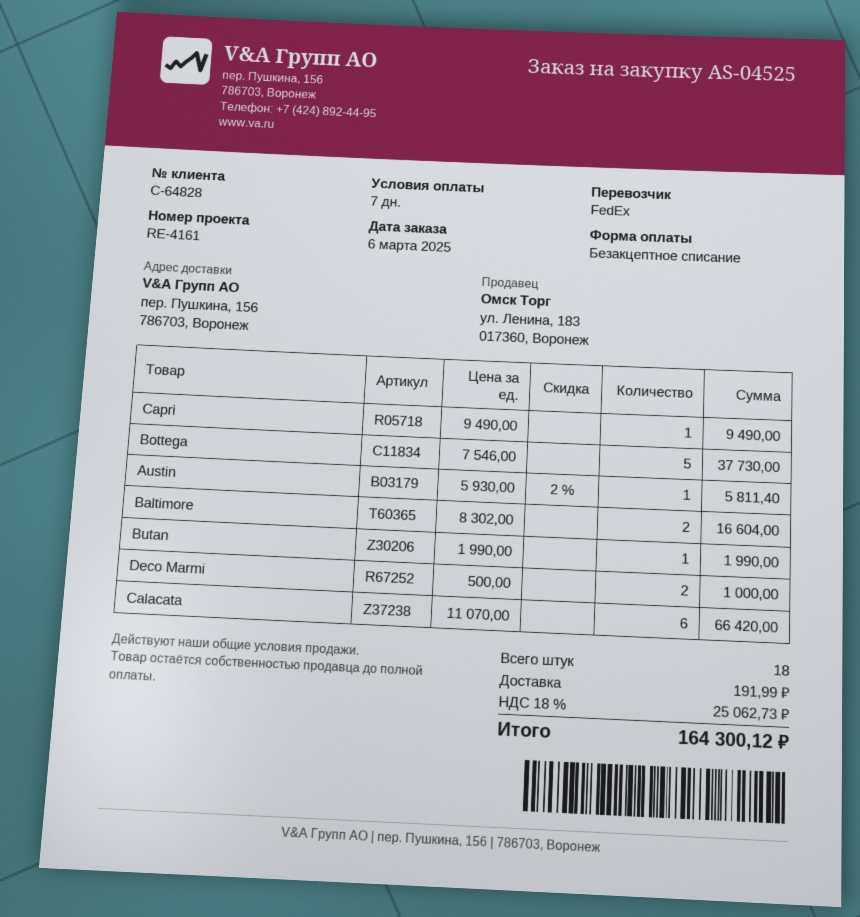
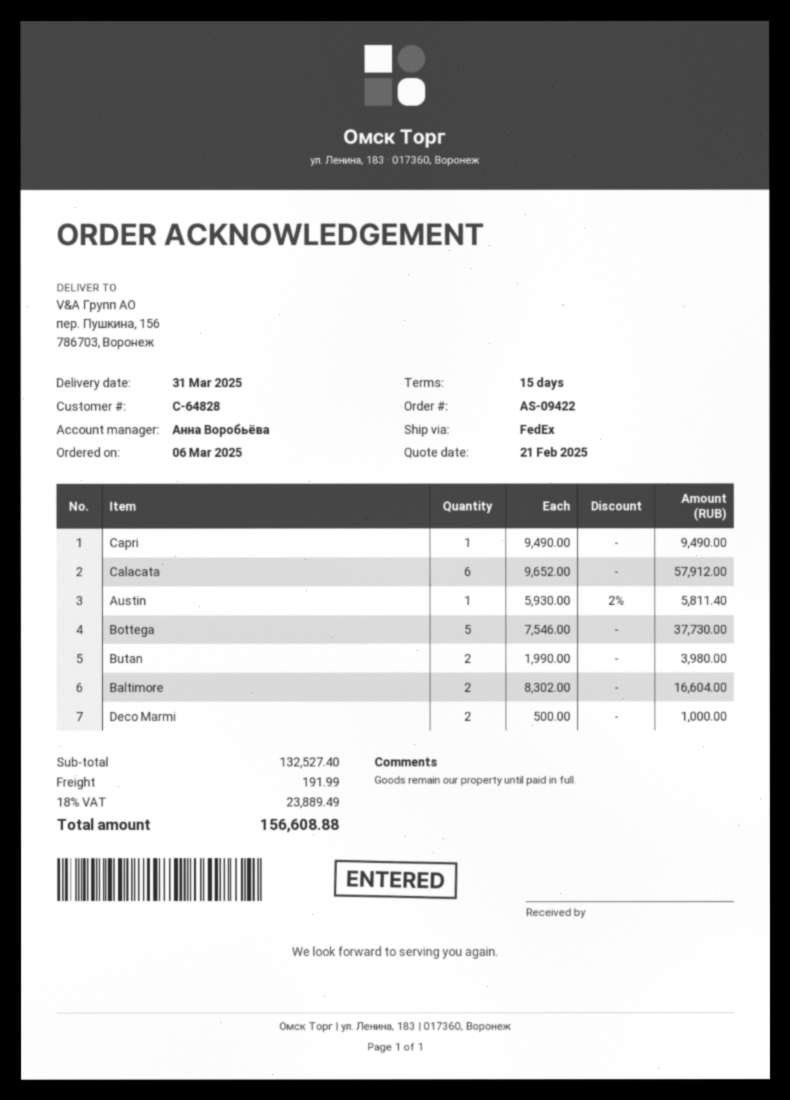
order number: AS-04525 -> AS-09422
payment terms: 7 days -> 15 days
Butan: 1 x 1990.00 = 1990.00 -> 2 x 1990.00 = 3980.00
Calacata: 6 x 11070.00 = 66420.00 -> 6 x 9652.00 = 57912.00
tax: 18% = 25062.73 -> 18% = 23889.49
total: 164300.12 -> 156608.88

